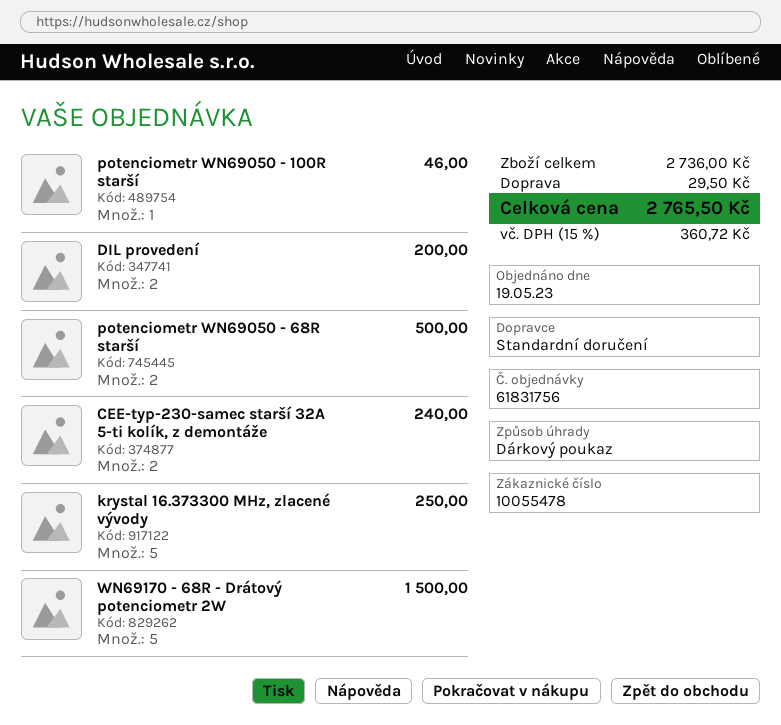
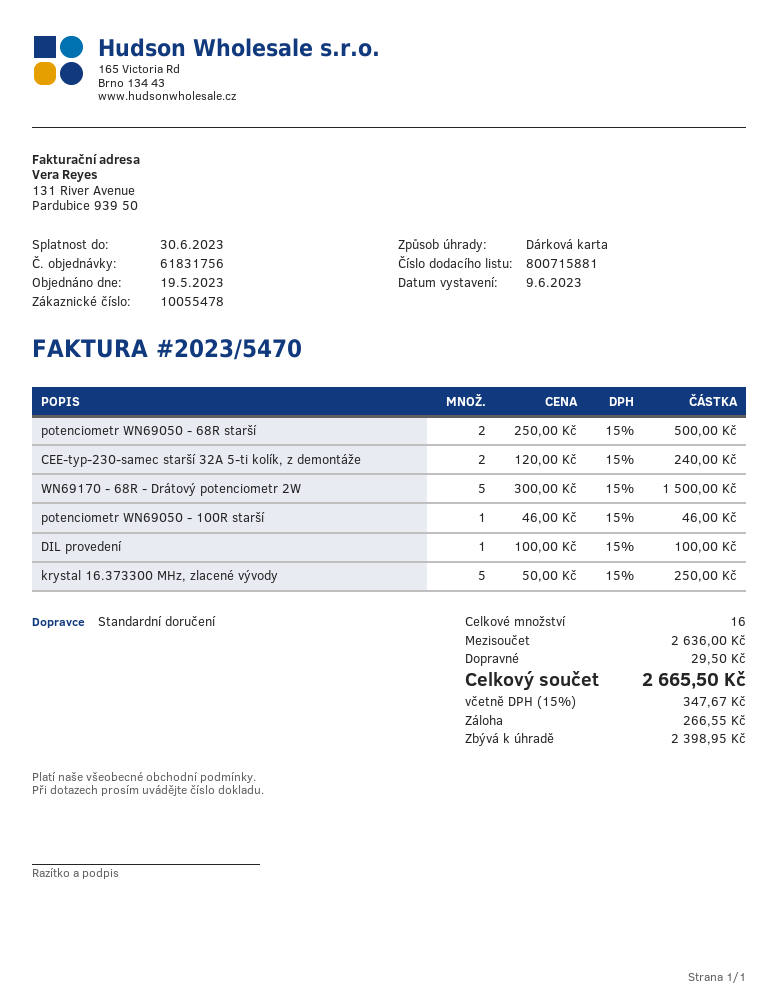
DIL provedení: 2 for 200.00 -> 1 for 100.00
subtotal: 2736.00 -> 2636.00
tax: 15% = 360.72 -> 15% = 347.67
total: 2765.50 -> 2665.50

